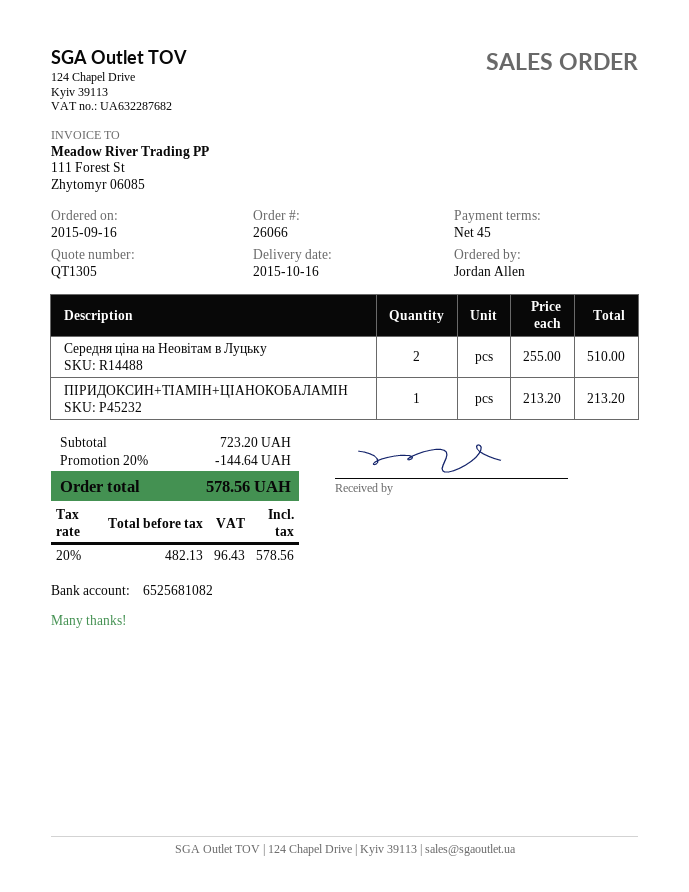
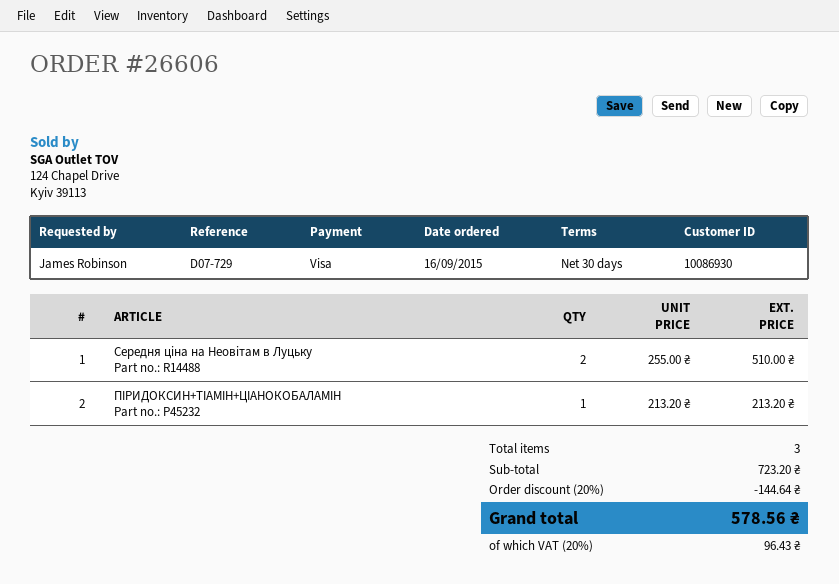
order number: 26066 -> 26606
payment terms: 45 days -> 30 days
ordered by: Jordan Allen -> James Robinson

